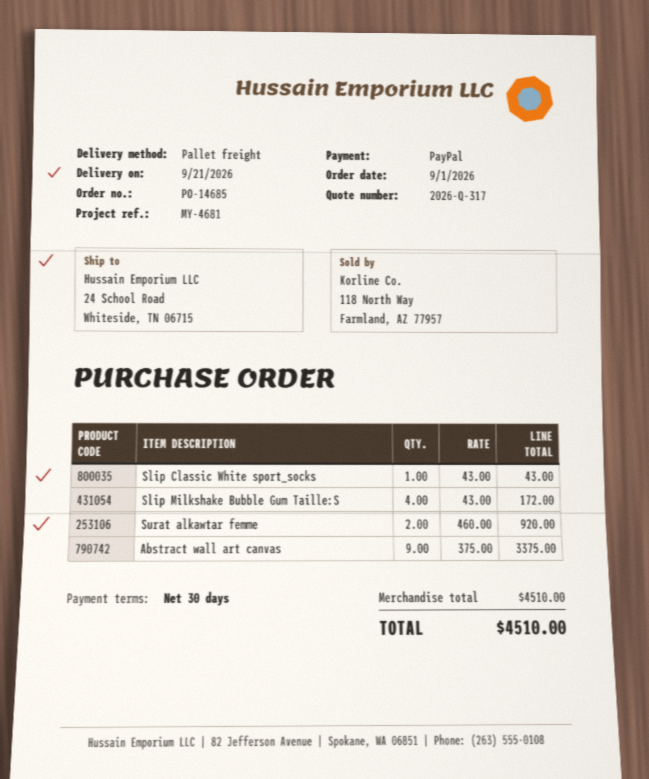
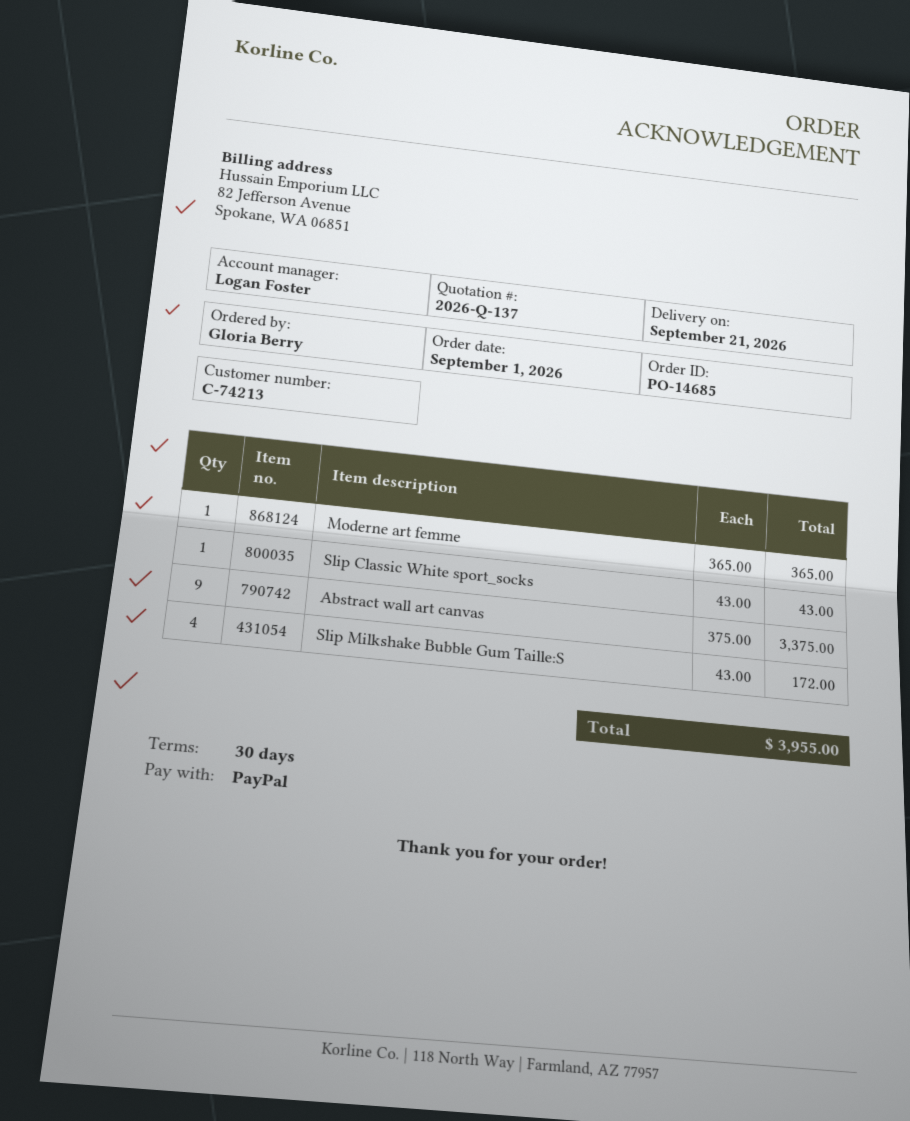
quote number: 2026-Q-317 -> 2026-Q-137
Surat alkawtar femme: 2 x 460.00 = 920.00 -> none
Moderne art femme: none -> 1 x 365.00 = 365.00
total: 4510.00 -> 3955.00

